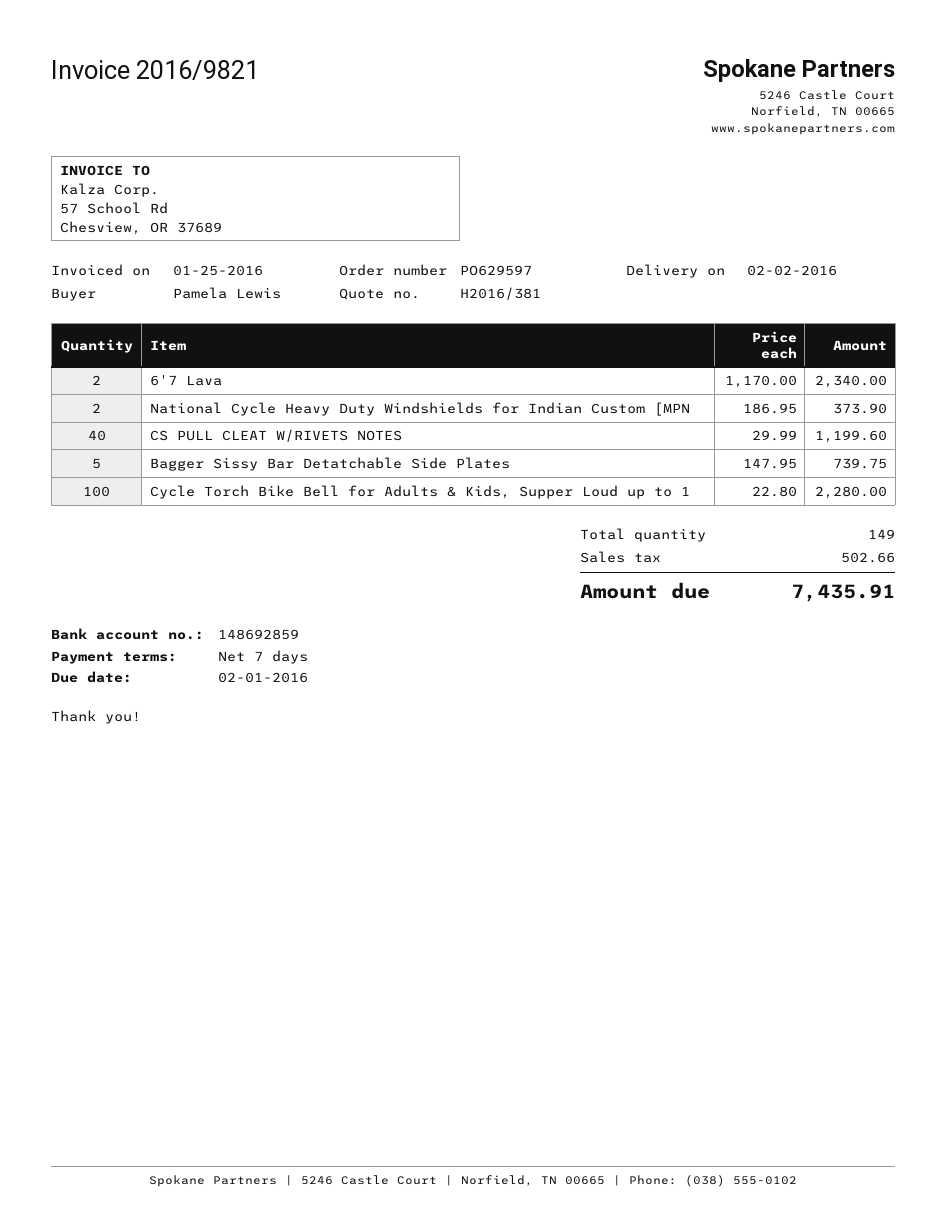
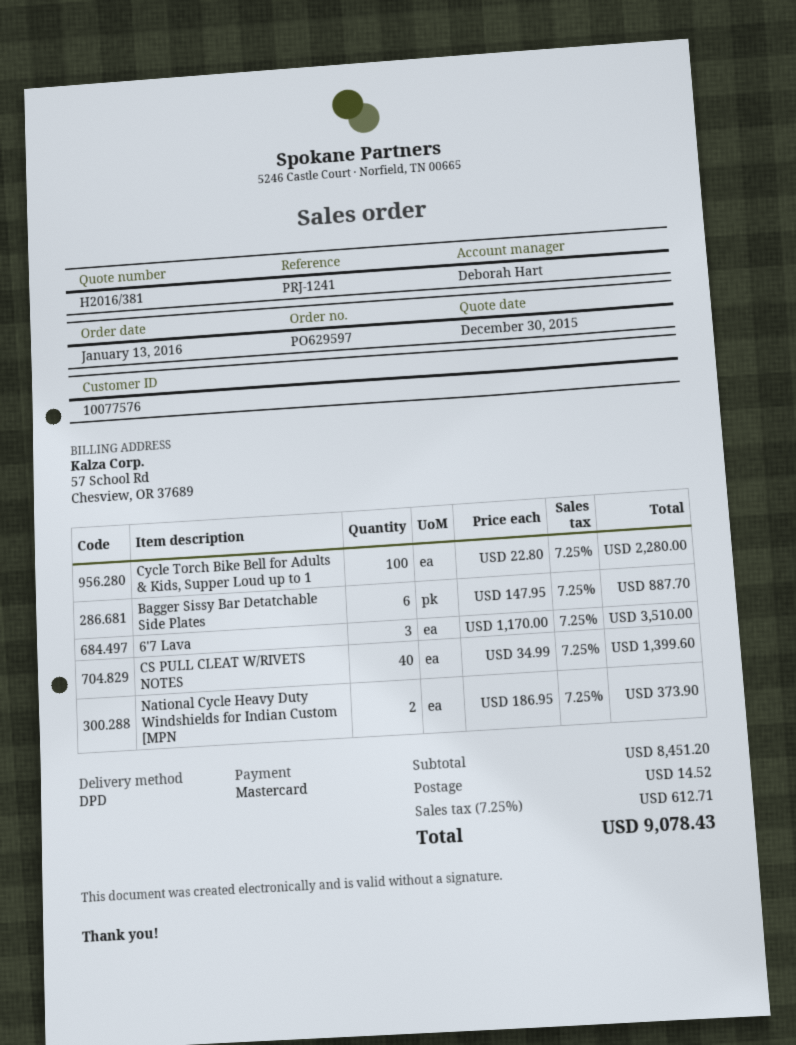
6'7 Lava: 2 x 1170.00 = 2340.00 -> 3 x 1170.00 = 3510.00
CS PULL CLEAT W/RIVETS NOTES: 40 x 29.99 = 1199.60 -> 40 x 34.99 = 1399.60
Bagger Sissy Bar Detatchable Side Plates: 5 x 147.95 = 739.75 -> 6 x 147.95 = 887.70
shipping: none -> 14.52
tax: 502.66 -> 612.71
total: 7435.91 -> 9078.43

